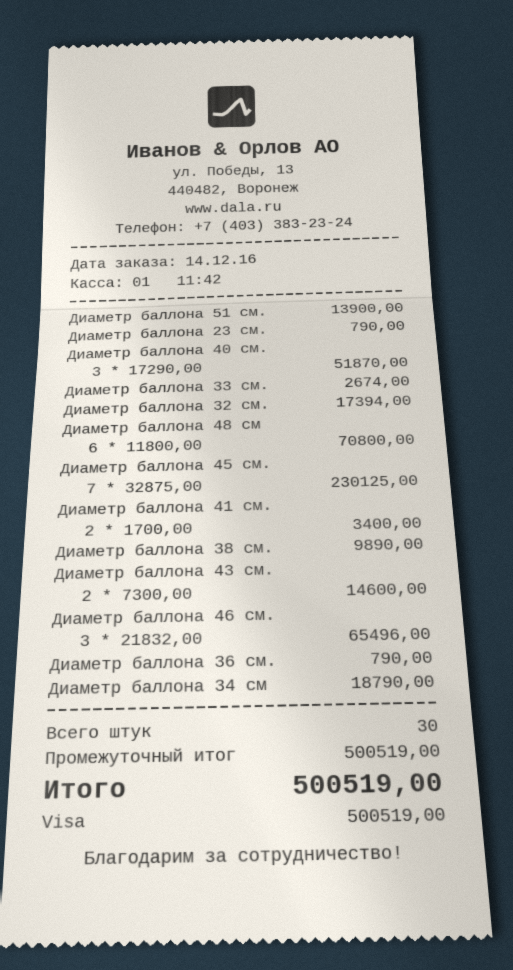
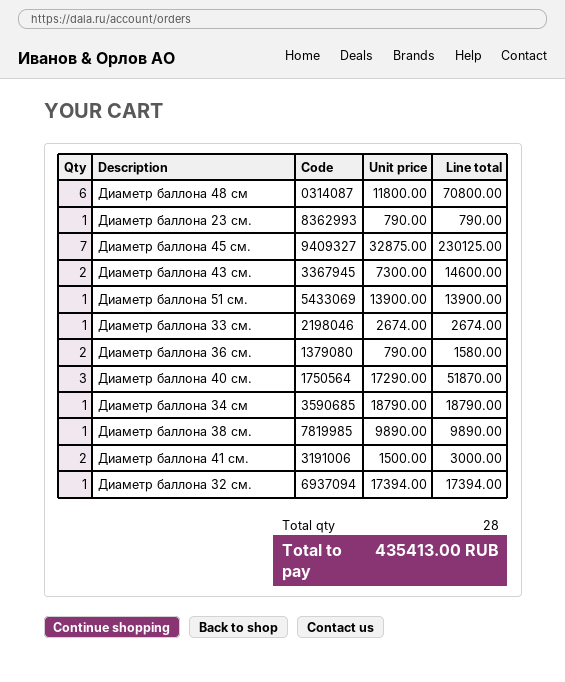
Диаметр баллона 41 см.: 2 x 1700.00 = 3400.00 -> 2 x 1500.00 = 3000.00
Диаметр баллона 46 см.: 3 x 21832.00 = 65496.00 -> none
Диаметр баллона 36 см.: 1 x 790.00 = 790.00 -> 2 x 790.00 = 1580.00
total quantity: 30 -> 28
total: 500519.00 -> 435413.00

